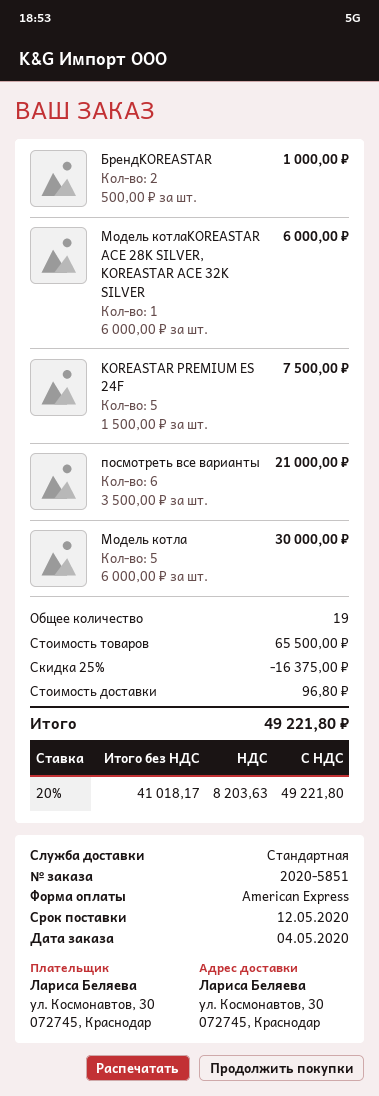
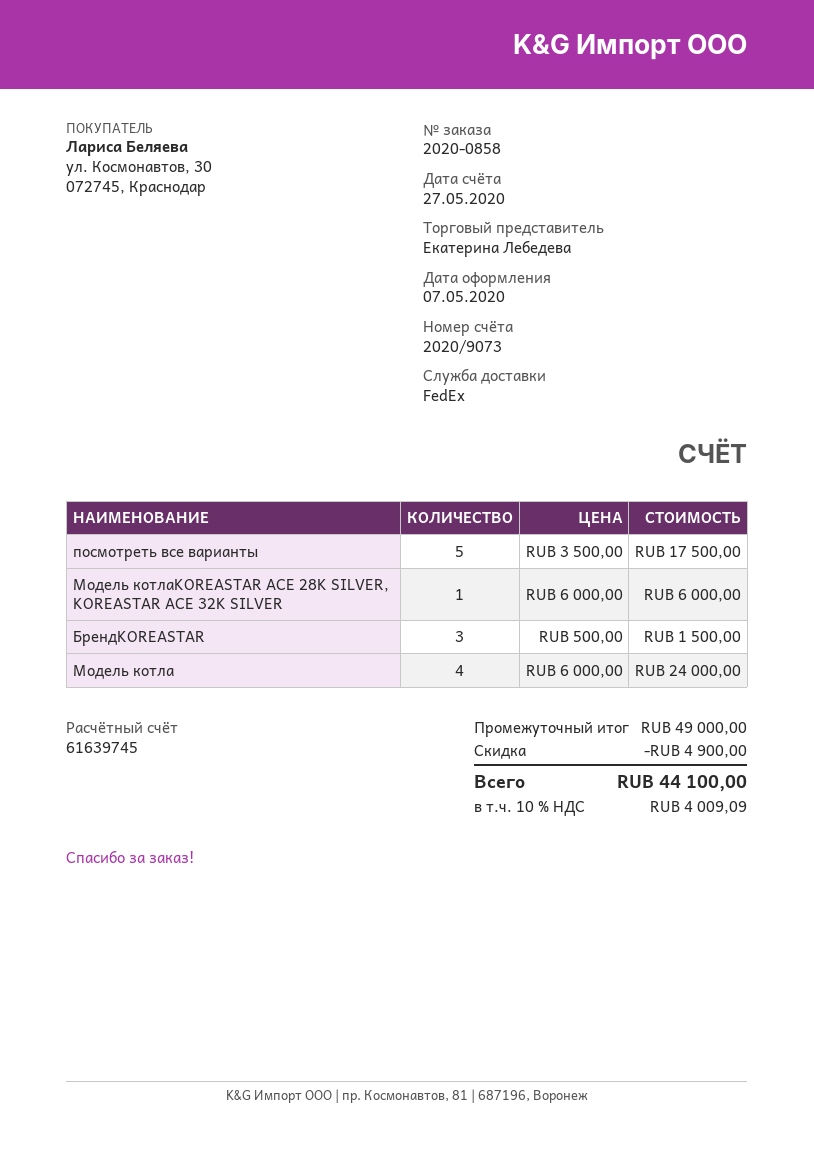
order number: 2020-5851 -> 2020-0858
order date: 2020-05-04 -> 2020-05-07
shipping method: standard -> FedEx
БрендKOREASTAR: 2 x 500.00 = 1000.00 -> 3 x 500.00 = 1500.00
KOREASTAR PREMIUM ES 24F: 5 x 1500.00 = 7500.00 -> none
посмотреть все варианты: 6 x 3500.00 = 21000.00 -> 5 x 3500.00 = 17500.00
Модель котла: 5 x 6000.00 = 30000.00 -> 4 x 6000.00 = 24000.00
subtotal: 65500.00 -> 49000.00
discount: 16375.00 -> 4900.00
shipping: 96.80 -> none
tax: 20% = 8203.63 -> 10% = 4009.09
total: 49221.80 -> 44100.00

